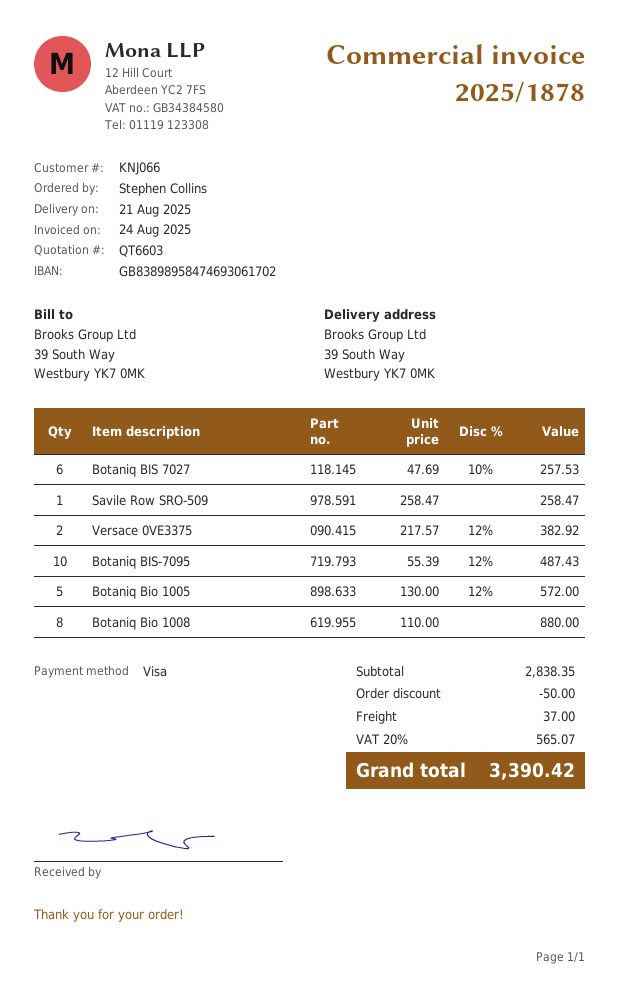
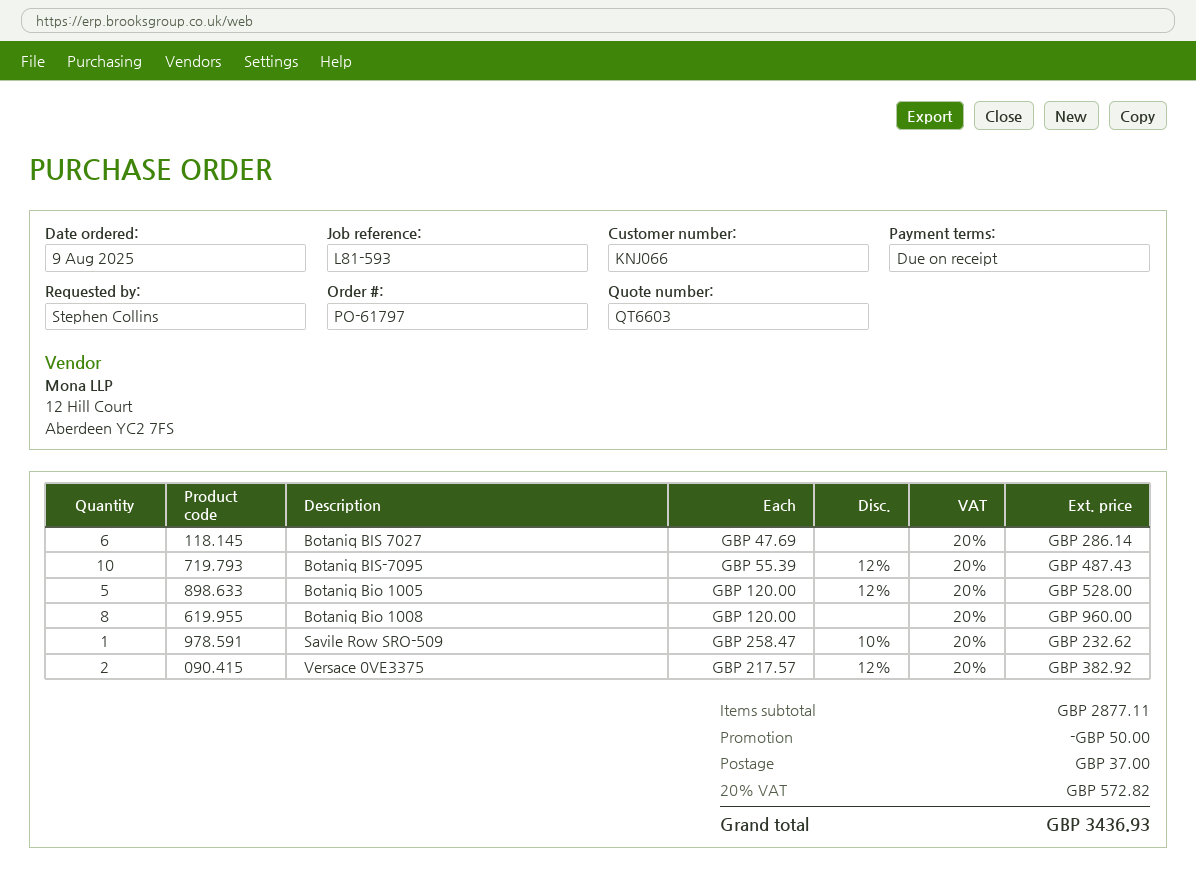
Botaniq BIS 7027: 6 x 47.69 - 10% = 257.53 -> 6 x 47.69 = 286.14
Savile Row SRO-509: 1 x 258.47 = 258.47 -> 1 x 258.47 - 10% = 232.62
Botaniq Bio 1005: 5 x 130.00 - 12% = 572.00 -> 5 x 120.00 - 12% = 528.00
Botaniq Bio 1008: 8 x 110.00 = 880.00 -> 8 x 120.00 = 960.00
subtotal: 2838.35 -> 2877.11
tax: 20% = 565.07 -> 20% = 572.82
total: 3390.42 -> 3436.93

